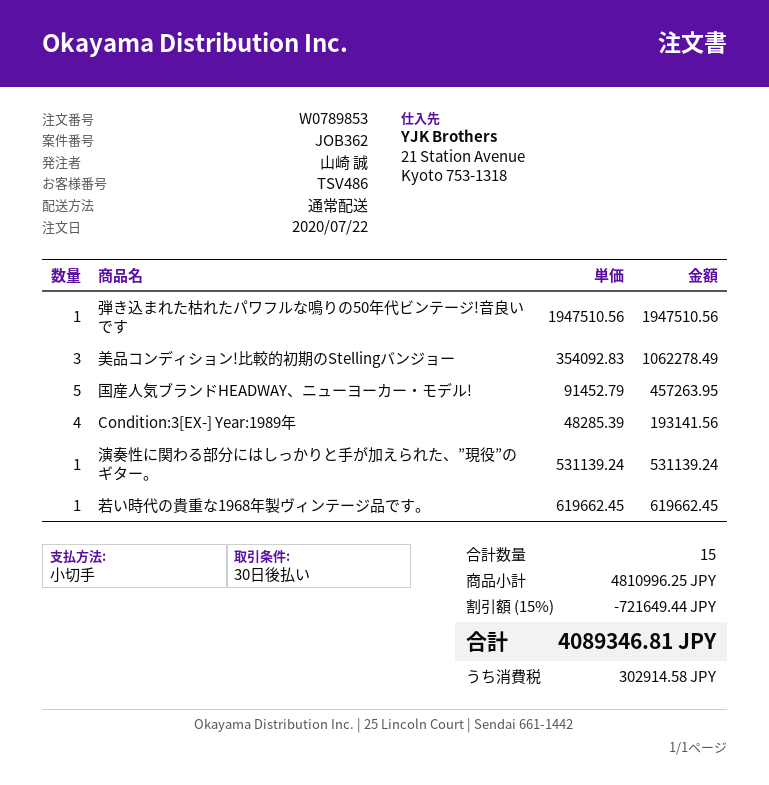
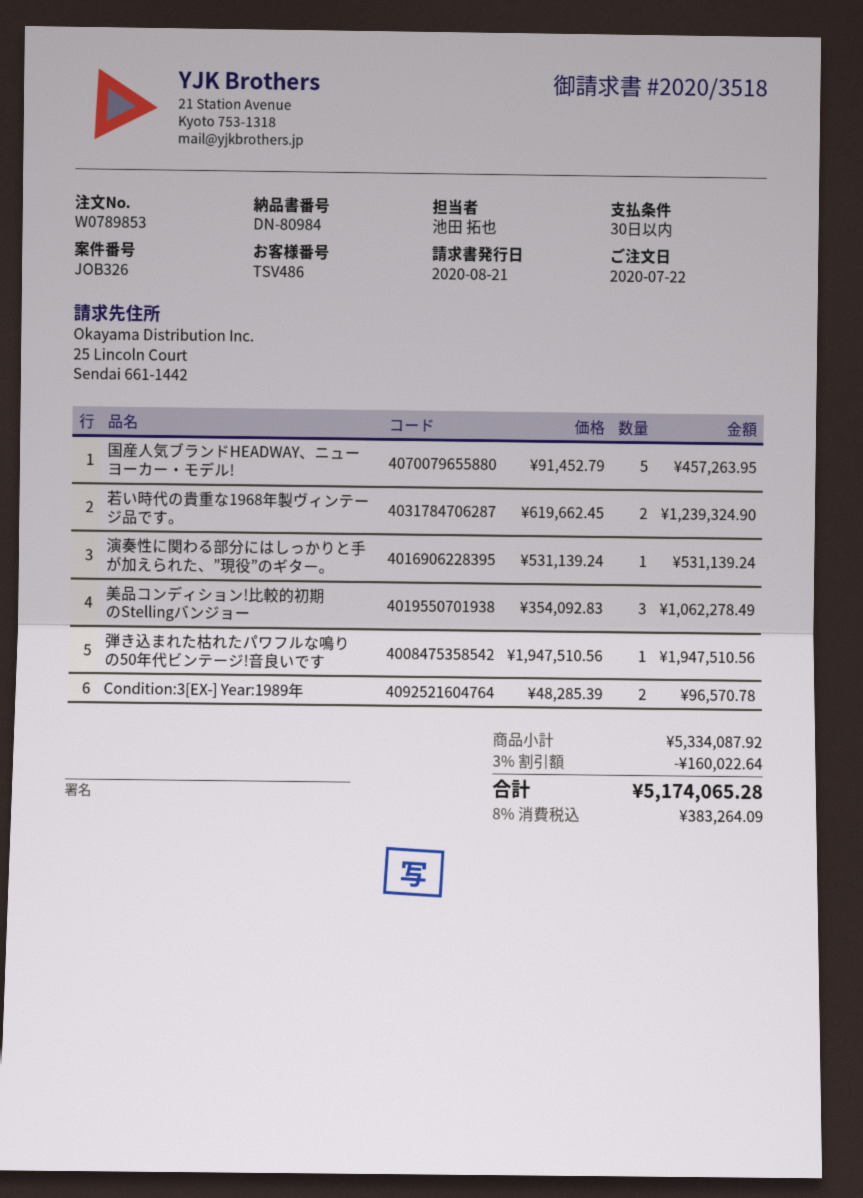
reference: JOB362 -> JOB326
Condition:3[EX-] Year:1989年: 4 x 48285.39 = 193141.56 -> 2 x 48285.39 = 96570.78
若い時代の貴重な1968年製ヴィンテージ品です。: 1 x 619662.45 = 619662.45 -> 2 x 619662.45 = 1239324.90
subtotal: 4810996.25 -> 5334087.92
discount: 15% = 721649.44 -> 3% = 160022.64
tax: 302914.58 -> 383264.09
total: 4089346.81 -> 5174065.28

